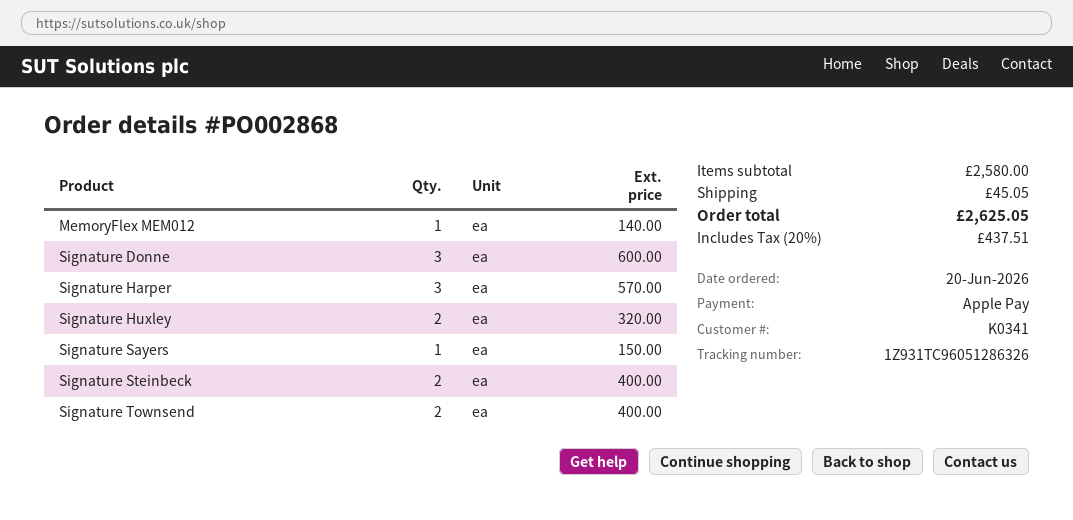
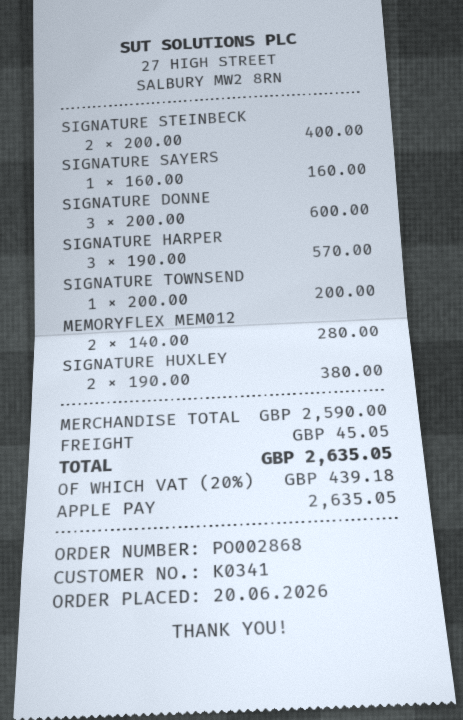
MemoryFlex MEM012: 1 for 140.00 -> 2 for 280.00
Signature Huxley: 2 for 320.00 -> 2 for 380.00
Signature Sayers: 1 for 150.00 -> 1 for 160.00
Signature Townsend: 2 for 400.00 -> 1 for 200.00
subtotal: 2580.00 -> 2590.00
tax: 20% = 437.51 -> 20% = 439.18
total: 2625.05 -> 2635.05

